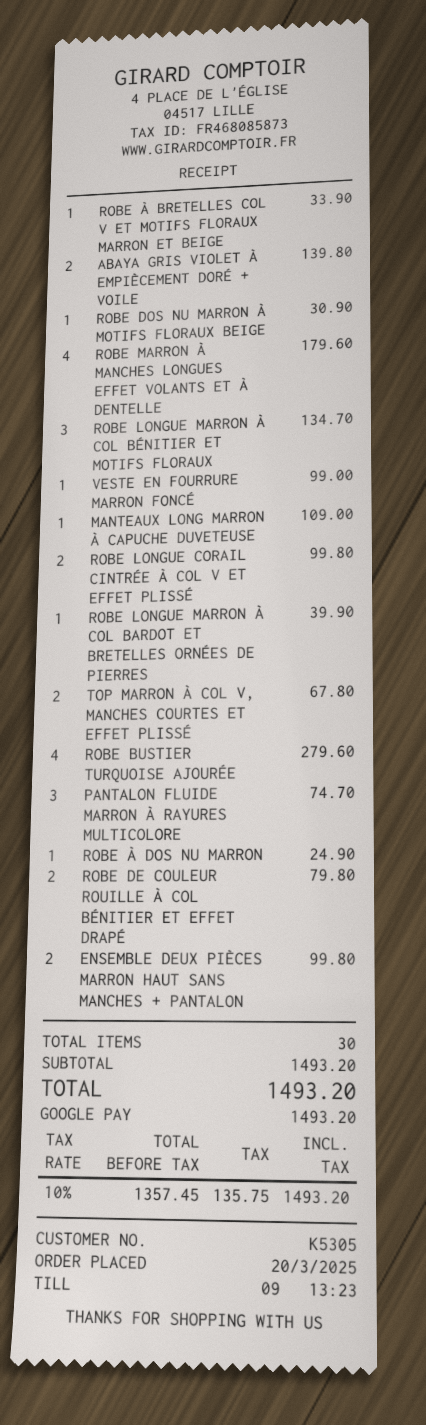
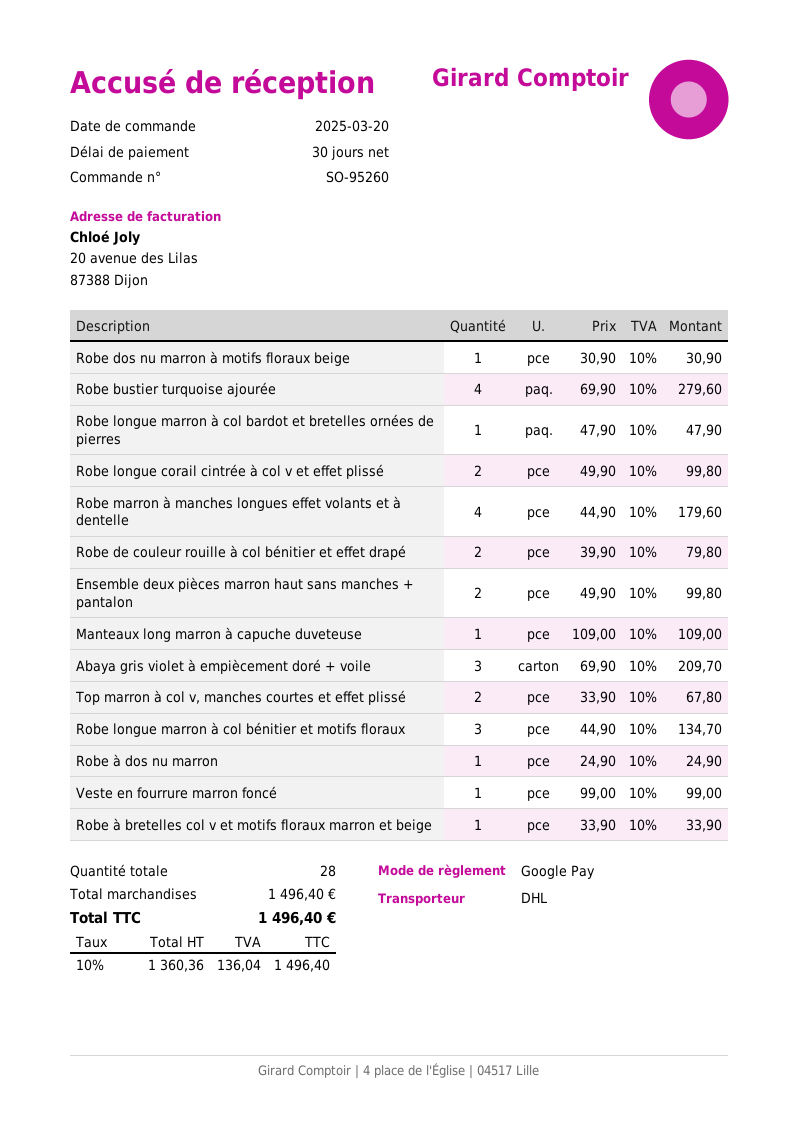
ABAYA GRIS VIOLET À EMPIÈCEMENT DORÉ + VOILE: 2 for 139.80 -> 3 for 209.70
ROBE LONGUE MARRON À COL BARDOT ET BRETELLES ORNÉES DE PIERRES: 1 for 39.90 -> 1 for 47.90
PANTALON FLUIDE MARRON À RAYURES MULTICOLORE: 3 for 74.70 -> none
total quantity: 30 -> 28
subtotal: 1493.20 -> 1496.40
net: 1357.45 -> 1360.36
tax: 10% = 135.75 -> 10% = 136.04
total: 1493.20 -> 1496.40

